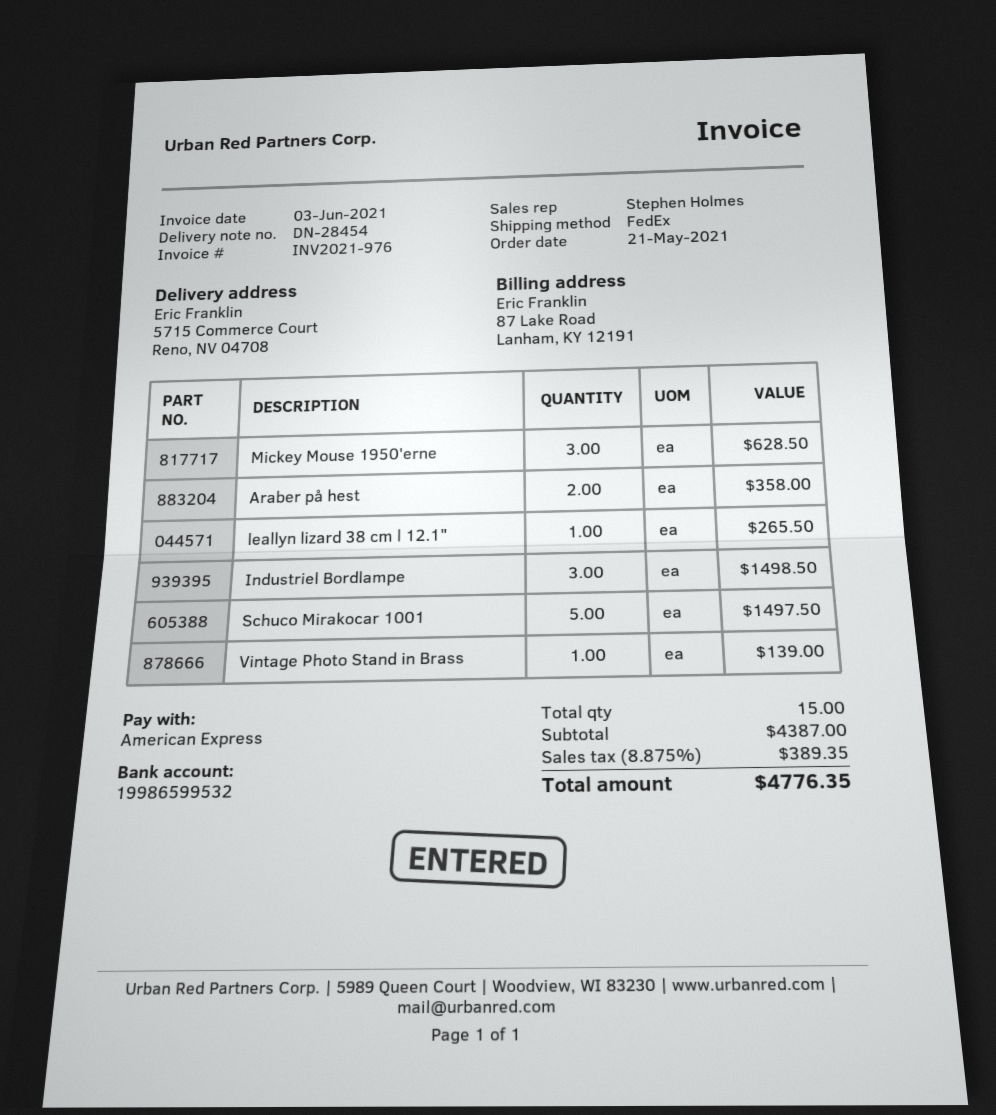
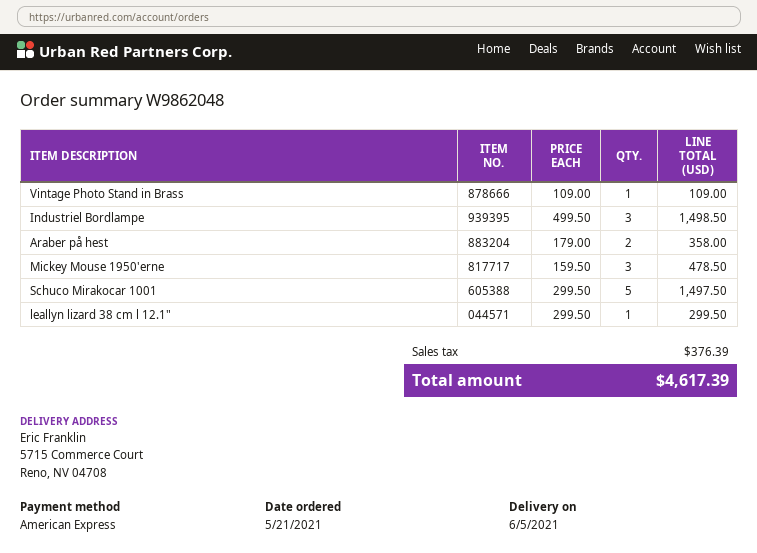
Mickey Mouse 1950'erne: 3 for 628.50 -> 3 for 478.50
leallyn lizard 38 cm l 12.1": 1 for 265.50 -> 1 for 299.50
Vintage Photo Stand in Brass: 1 for 139.00 -> 1 for 109.00
tax: 389.35 -> 376.39
total: 4776.35 -> 4617.39

